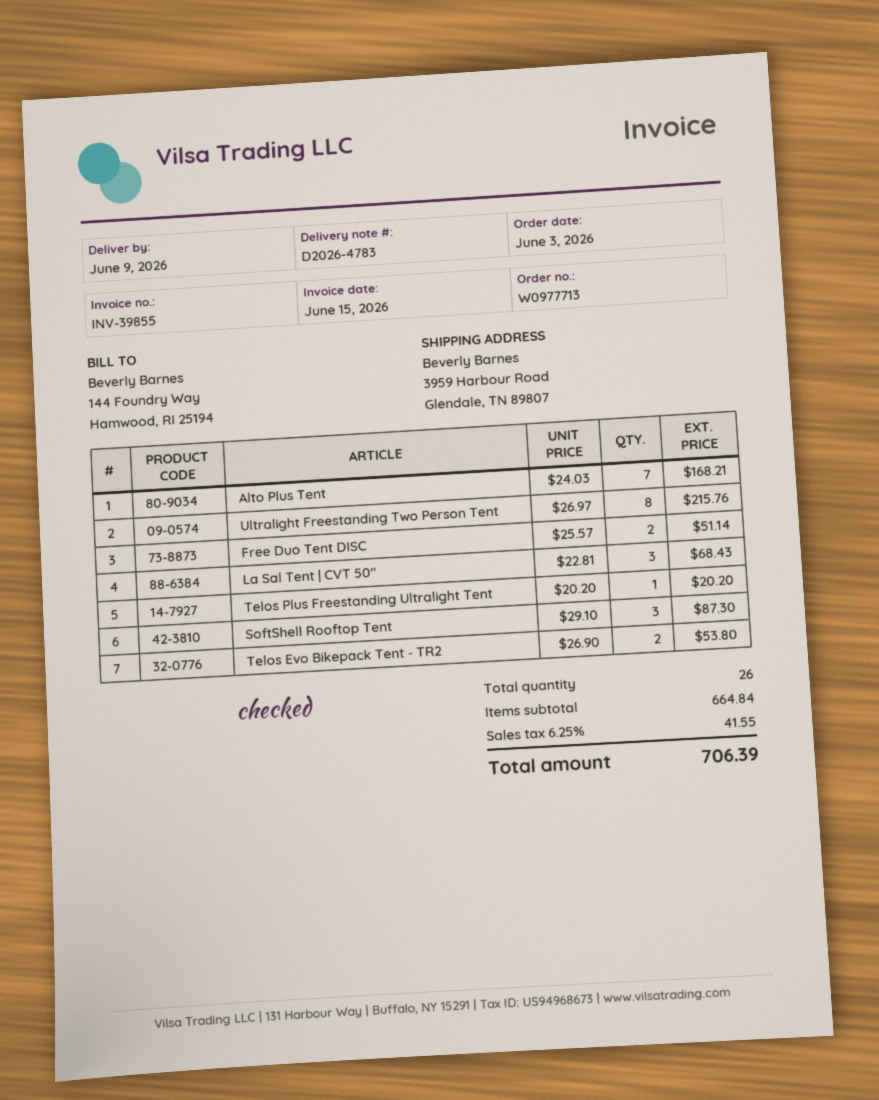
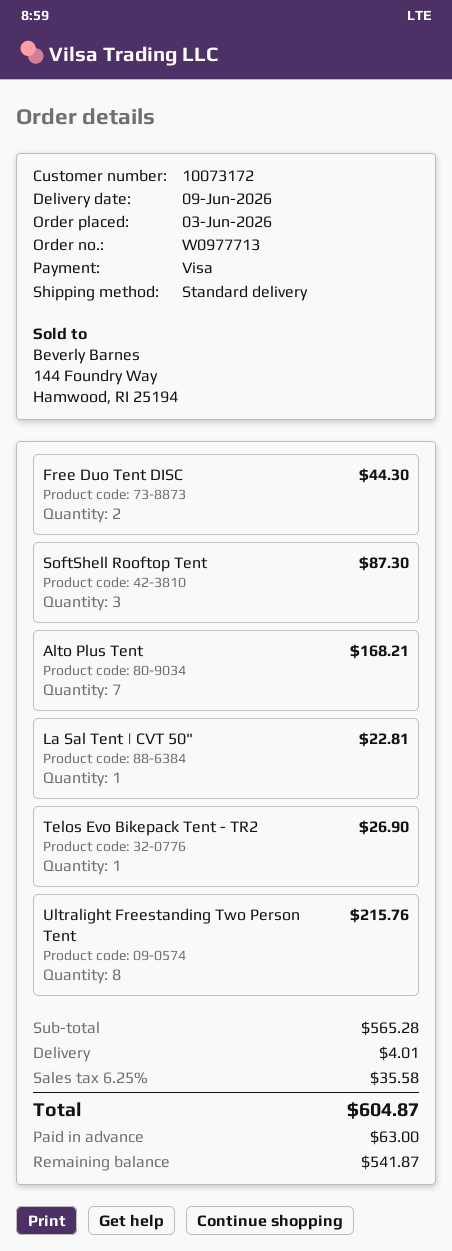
Free Duo Tent DISC: 2 for 51.14 -> 2 for 44.30
La Sal Tent | CVT 50": 3 for 68.43 -> 1 for 22.81
Telos Plus Freestanding Ultralight Tent: 1 for 20.20 -> none
Telos Evo Bikepack Tent - TR2: 2 for 53.80 -> 1 for 26.90
subtotal: 664.84 -> 565.28
shipping: none -> 4.01
tax: 6.25% = 41.55 -> 6.25% = 35.58
total: 706.39 -> 604.87

